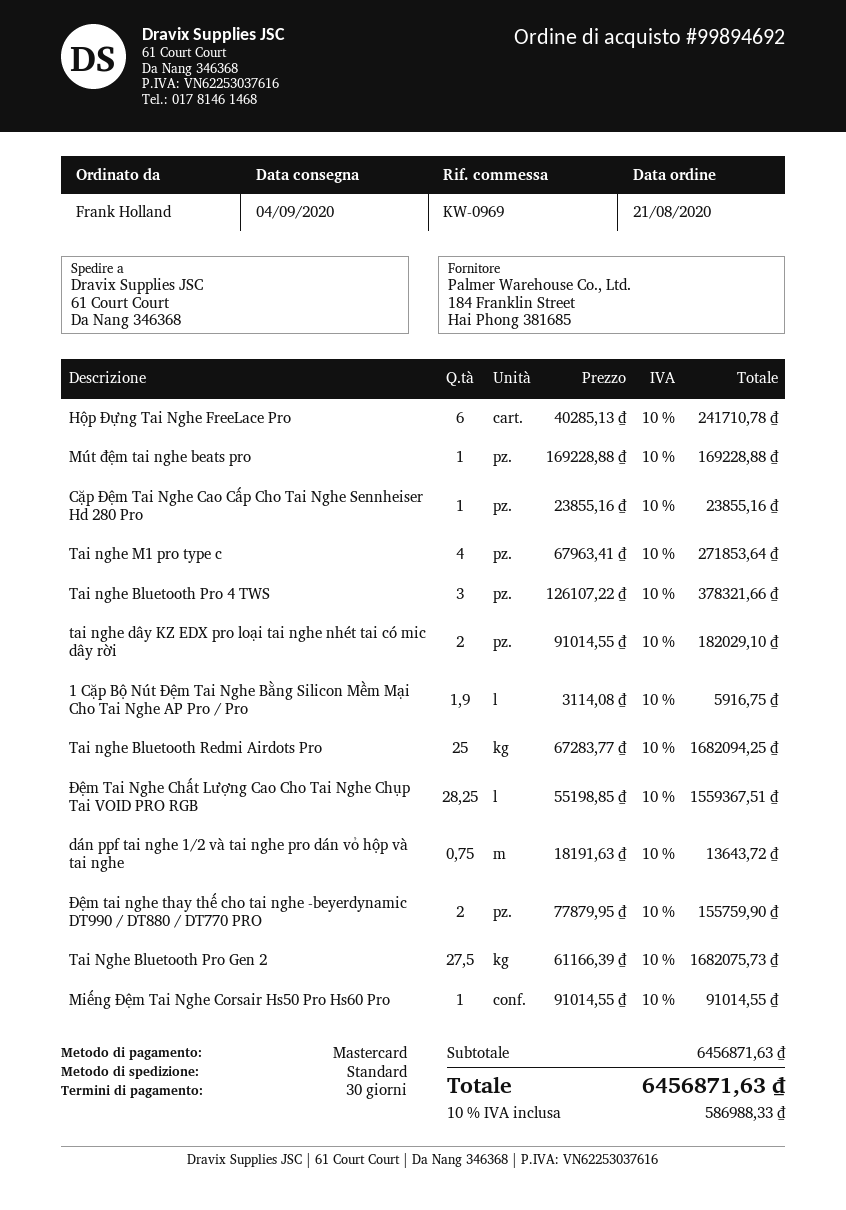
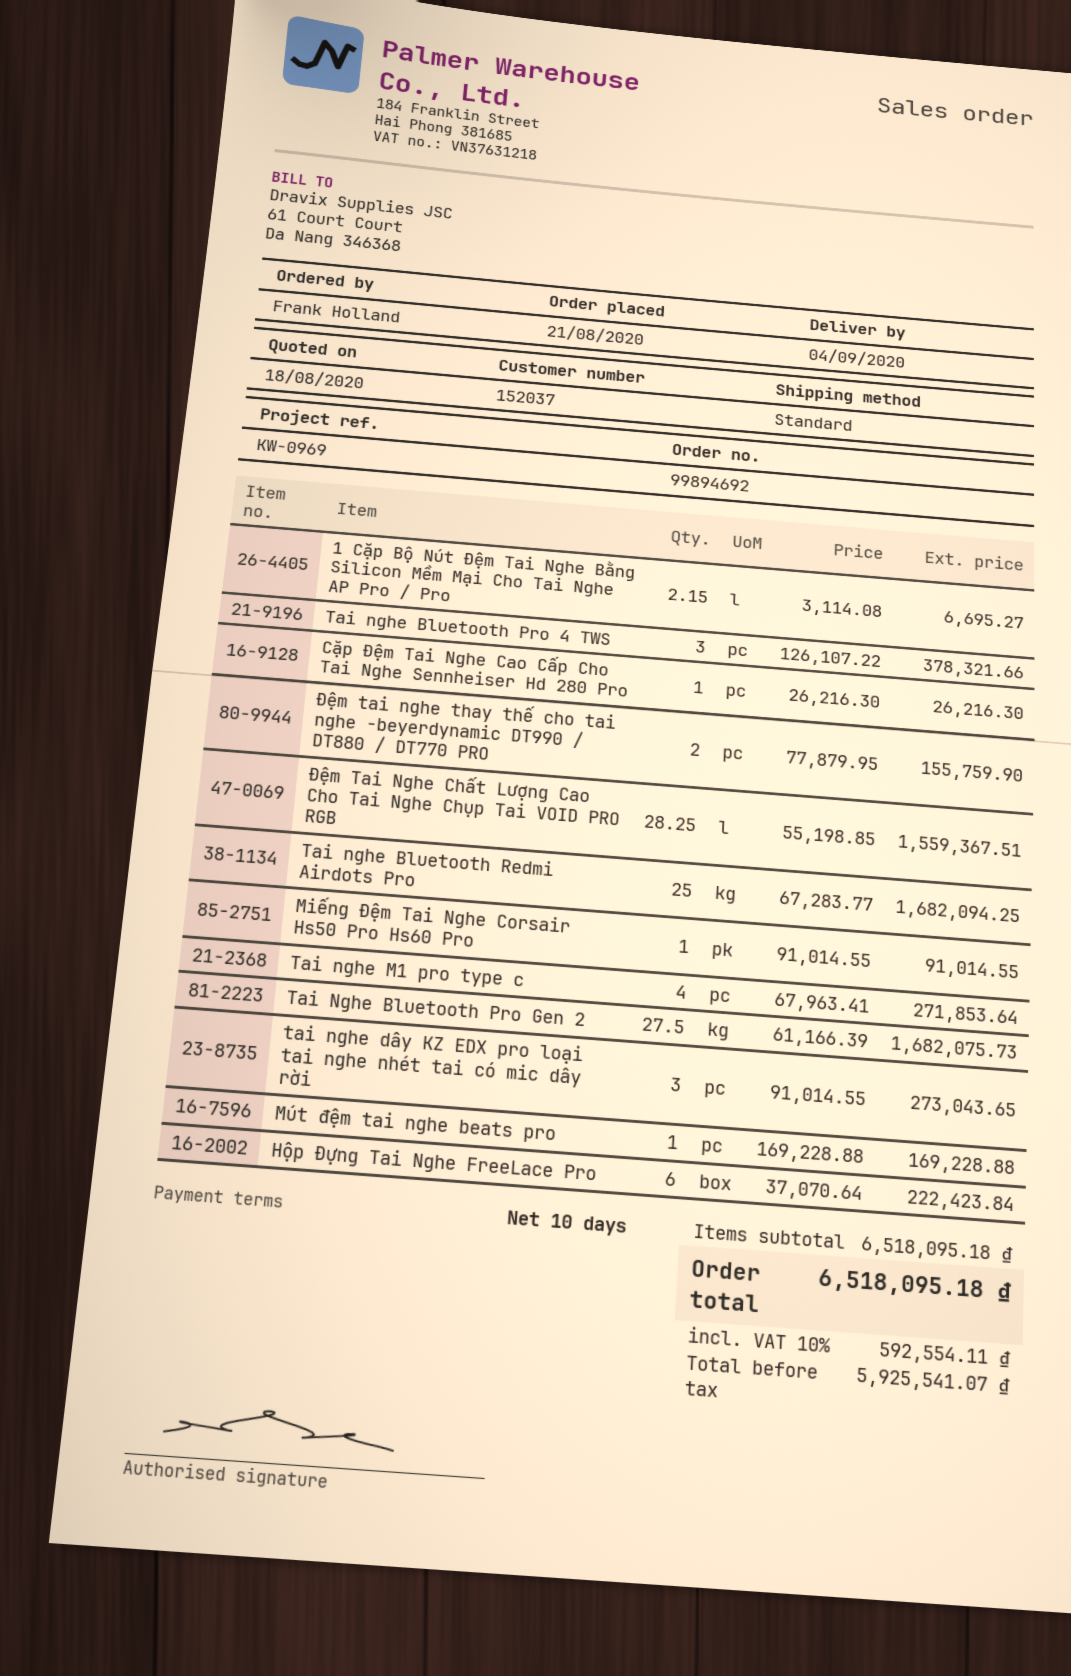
payment terms: 30 days -> 10 days
Hộp Đựng Tai Nghe FreeLace Pro: 6 x 40285.13 = 241710.78 -> 6 x 37070.64 = 222423.84
Cặp Đệm Tai Nghe Cao Cấp Cho Tai Nghe Sennheiser Hd 280 Pro: 1 x 23855.16 = 23855.16 -> 1 x 26216.30 = 26216.30
tai nghe dây KZ EDX pro loại tai nghe nhét tai có mic dây rời: 2 x 91014.55 = 182029.10 -> 3 x 91014.55 = 273043.65
1 Cặp Bộ Nút Đệm Tai Nghe Bằng Silicon Mềm Mại Cho Tai Nghe AP Pro / Pro: 1.9 x 3114.08 = 5916.75 -> 2.15 x 3114.08 = 6695.27
dán ppf tai nghe 1/2 và tai nghe pro dán vỏ hộp và tai nghe: 0.75 x 18191.63 = 13643.72 -> none
subtotal: 6456871.63 -> 6518095.18
tax: 10% = 586988.33 -> 10% = 592554.11
total: 6456871.63 -> 6518095.18

